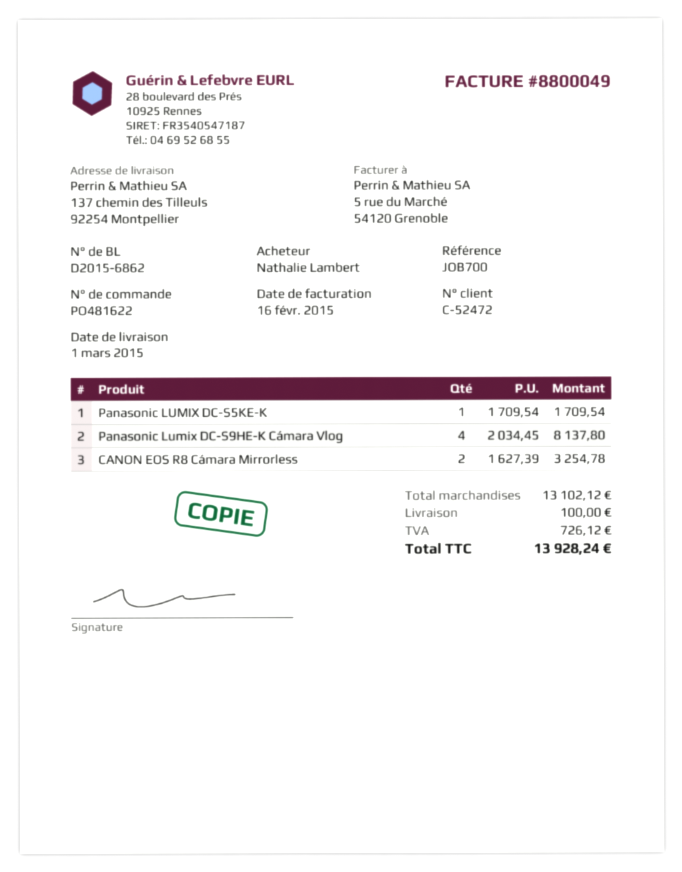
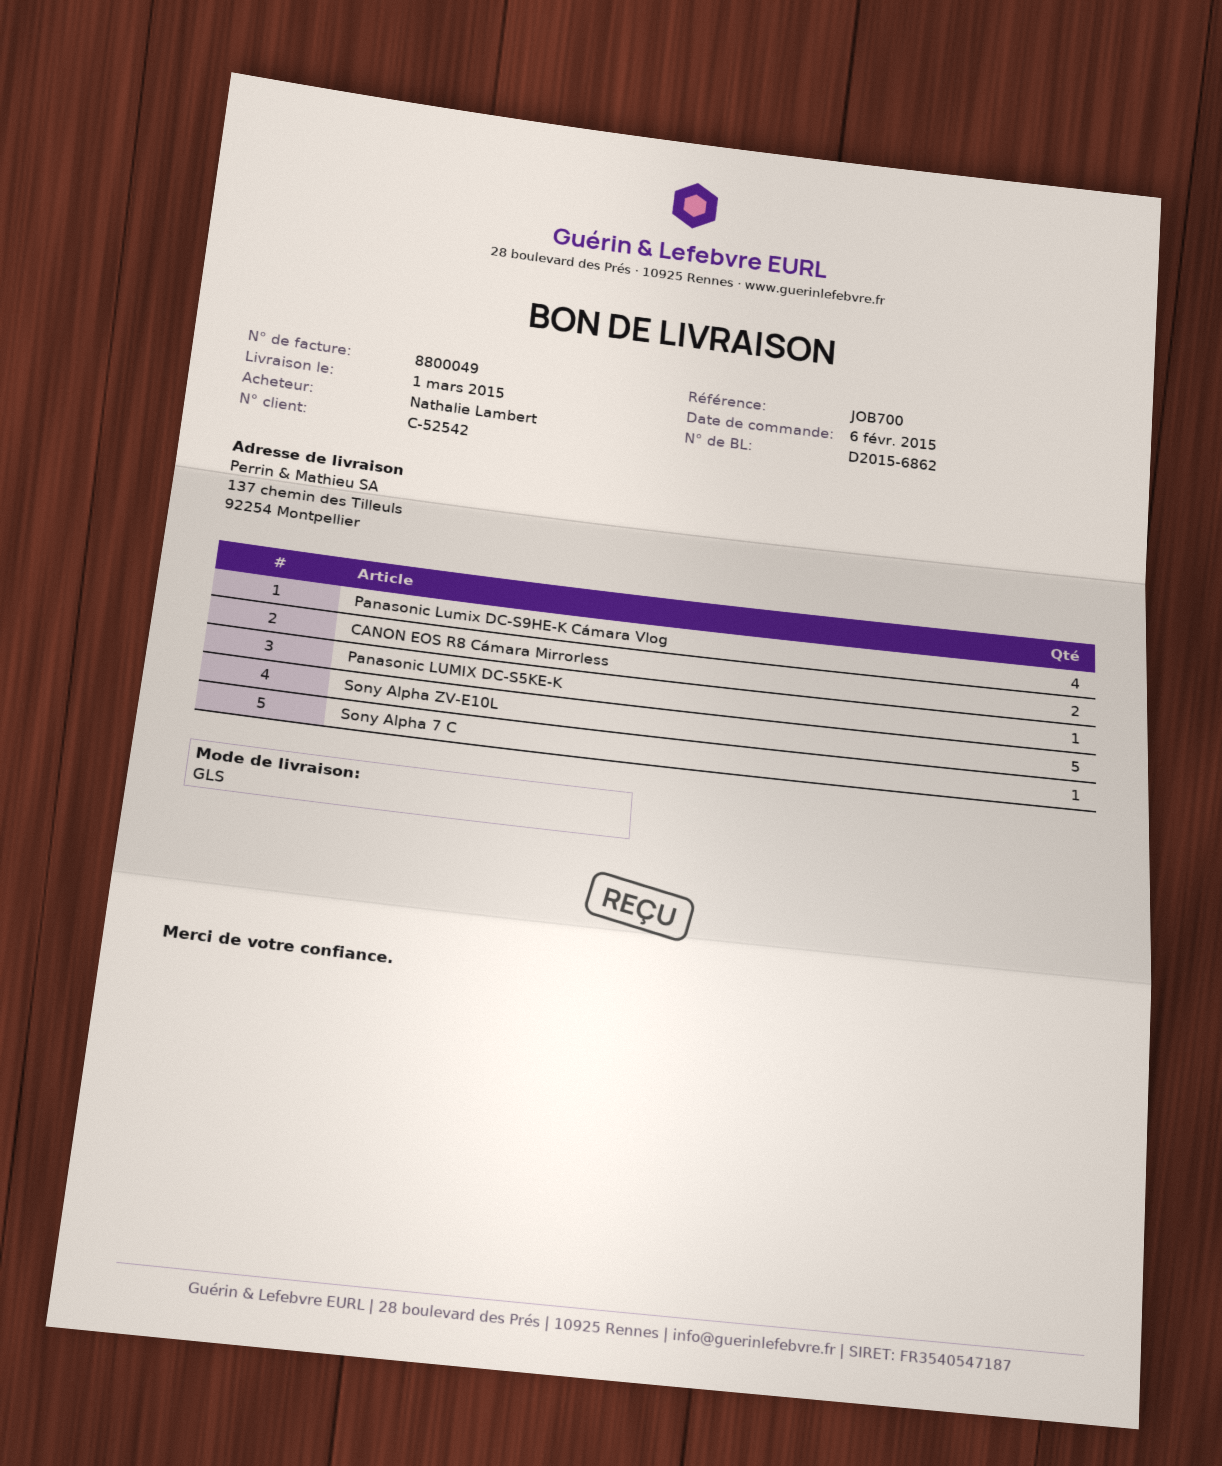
customer number: C-52472 -> C-52542
Sony Alpha ZV-E10L: none -> 5
Sony Alpha 7 C: none -> 1

